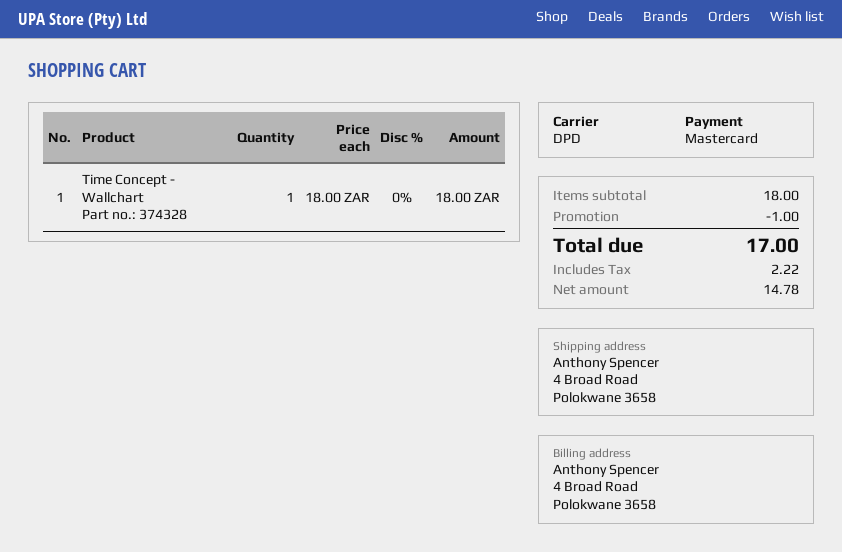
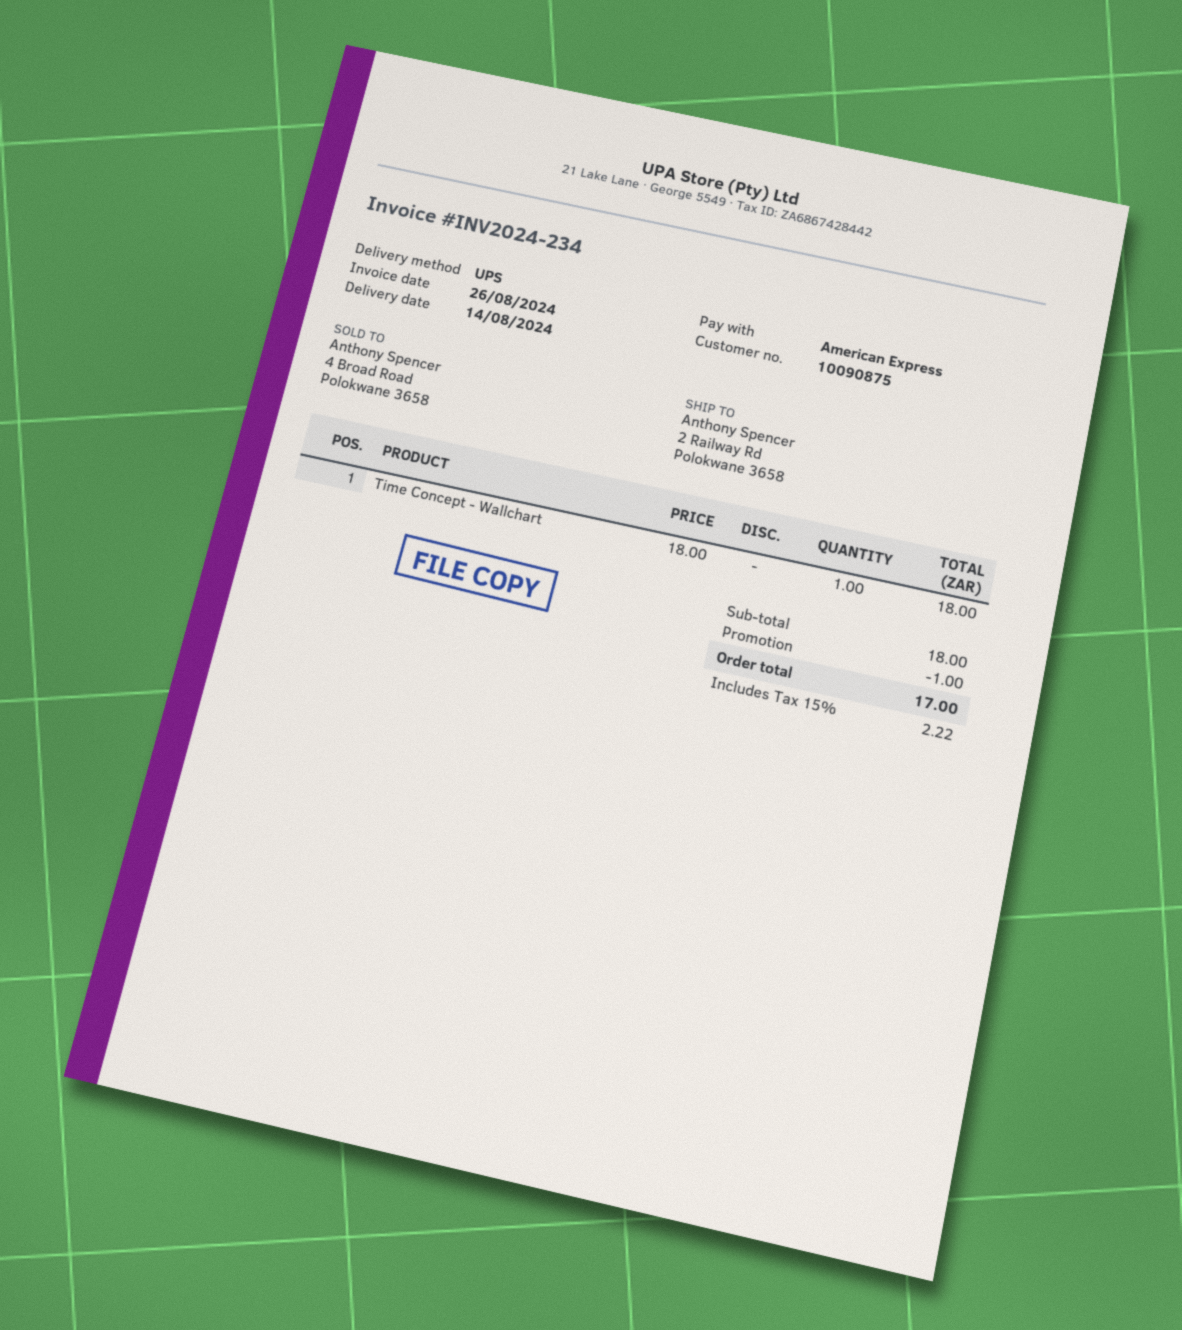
payment method: Mastercard -> American Express
shipping method: DPD -> UPS
ship to: 4 Broad Road, Polokwane 3658 -> 2 Railway Rd, Polokwane 3658

